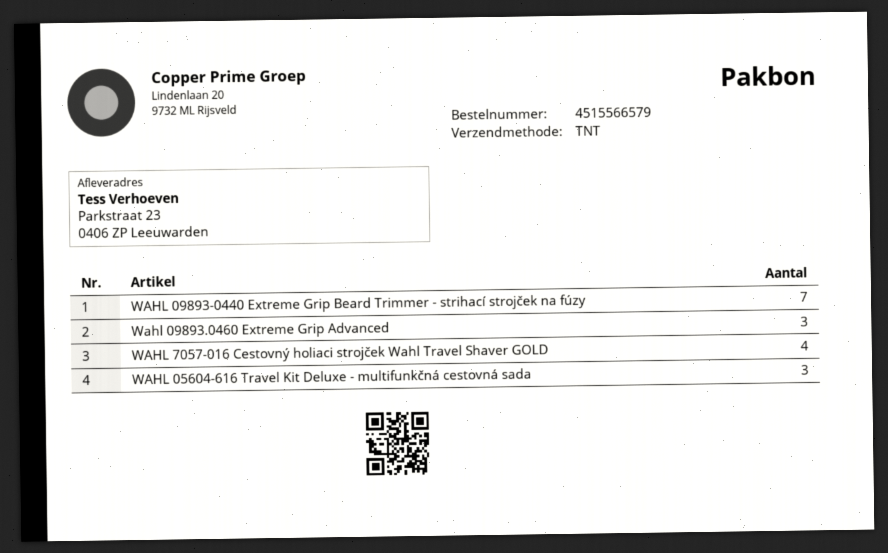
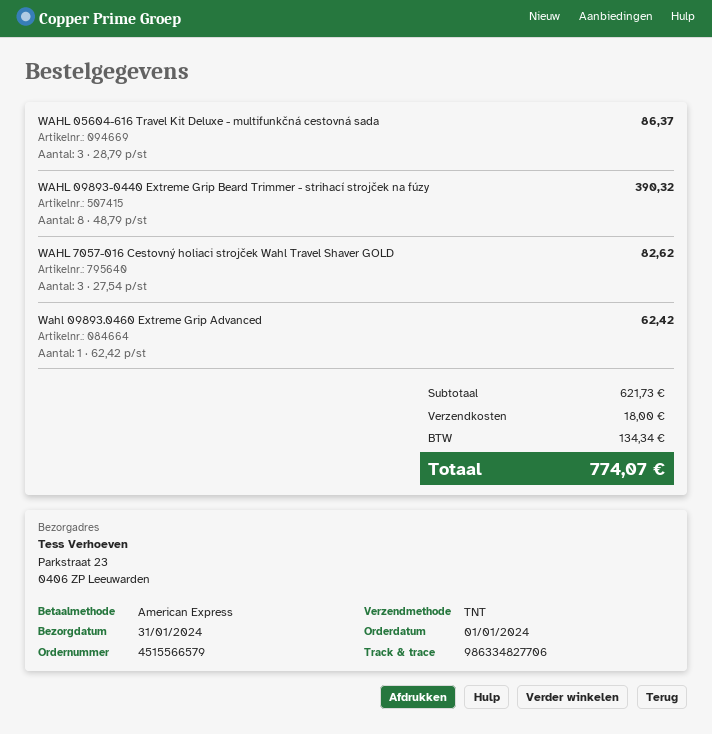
WAHL 09893-0440 Extreme Grip Beard Trimmer - strihací strojček na fúzy: 7 -> 8
Wahl 09893.0460 Extreme Grip Advanced: 3 -> 1
WAHL 7057-016 Cestovný holiaci strojček Wahl Travel Shaver GOLD: 4 -> 3

